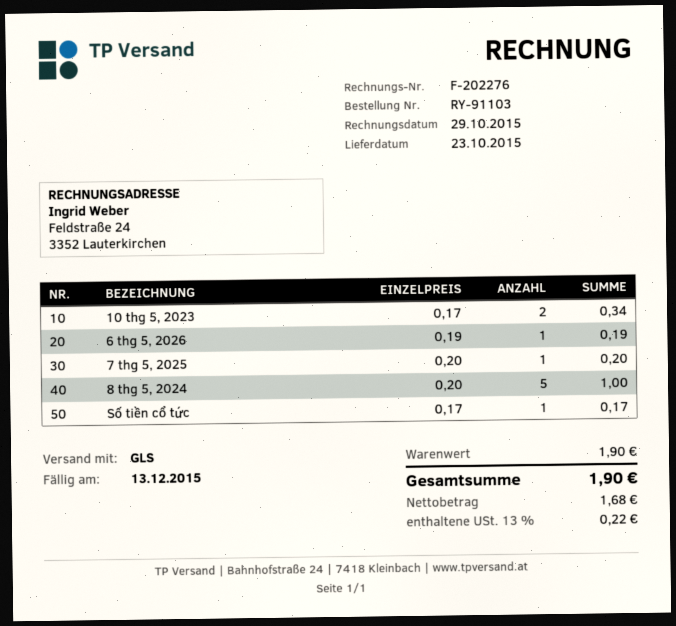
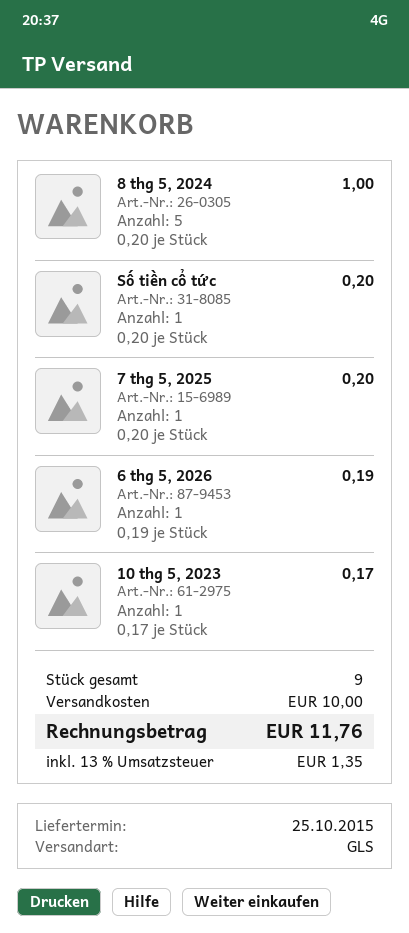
delivery date: 2015-10-23 -> 2015-10-25
10 thg 5, 2023: 2 x 0.17 = 0.34 -> 1 x 0.17 = 0.17
Số tiền cổ tức: 1 x 0.17 = 0.17 -> 1 x 0.20 = 0.20
shipping: none -> 10.00
tax: 13% = 0.22 -> 13% = 1.35
total: 1.90 -> 11.76

